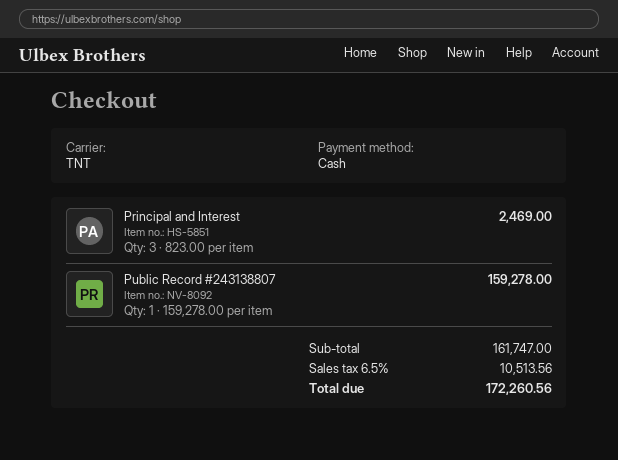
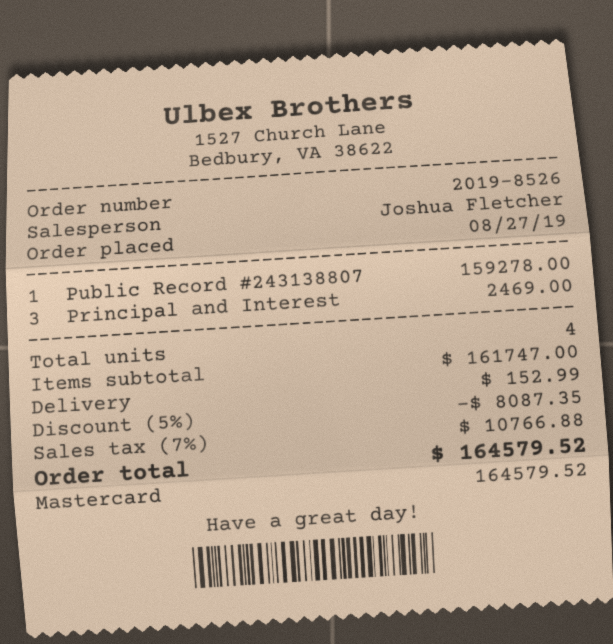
payment method: cash -> Mastercard
discount: none -> 5% = 8087.35
shipping: none -> 152.99
tax: 6.5% = 10513.56 -> 7% = 10766.88
total: 172260.56 -> 164579.52

